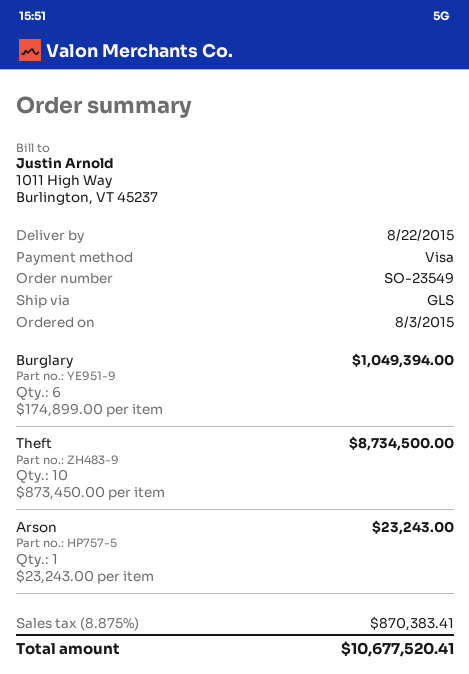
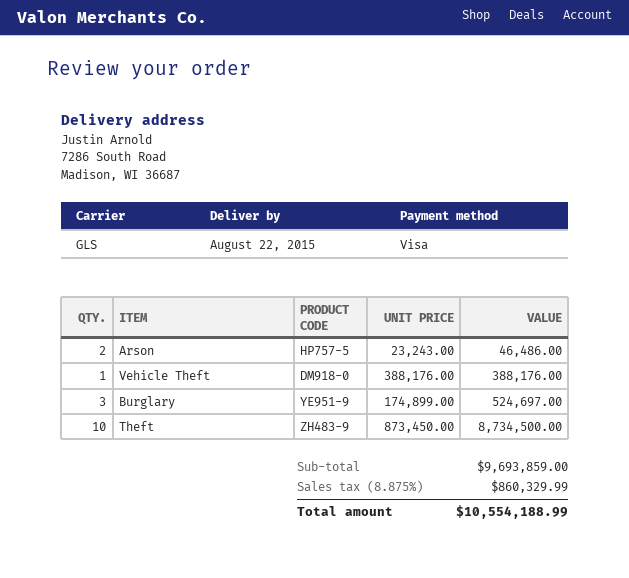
Burglary: 6 x 174899.00 = 1049394.00 -> 3 x 174899.00 = 524697.00
Arson: 1 x 23243.00 = 23243.00 -> 2 x 23243.00 = 46486.00
Vehicle Theft: none -> 1 x 388176.00 = 388176.00
tax: 8.875% = 870383.41 -> 8.875% = 860329.99
total: 10677520.41 -> 10554188.99

